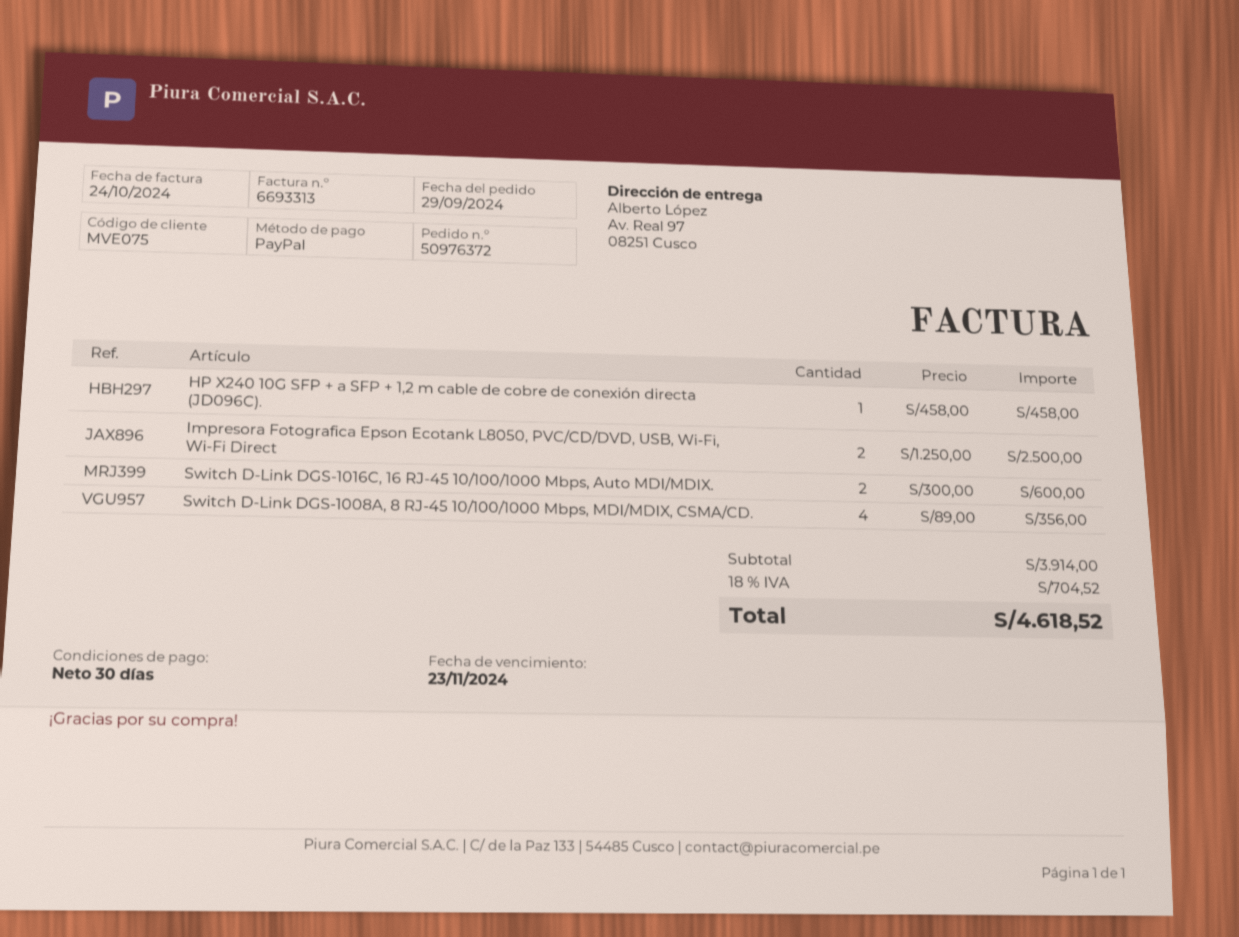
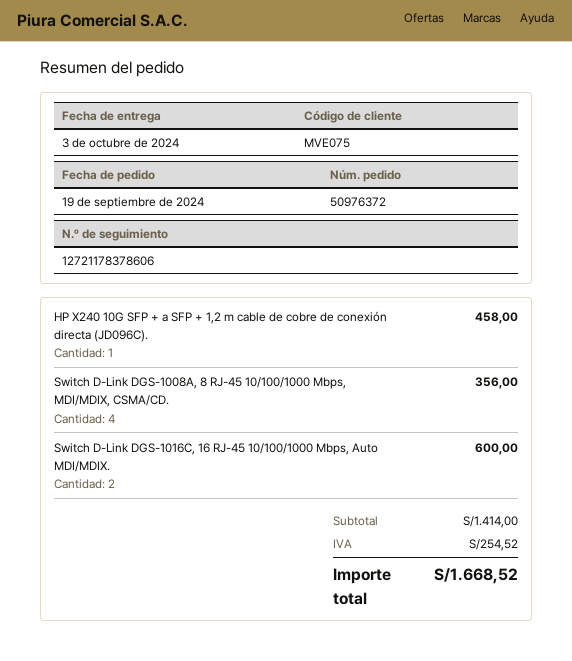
order date: 2024-09-29 -> 2024-09-19
Impresora Fotografica Epson Ecotank L8050, PVC/CD/DVD, USB, Wi-Fi, Wi-Fi Direct: 2 for 2500.00 -> none
subtotal: 3914.00 -> 1414.00
tax: 704.52 -> 254.52
total: 4618.52 -> 1668.52

